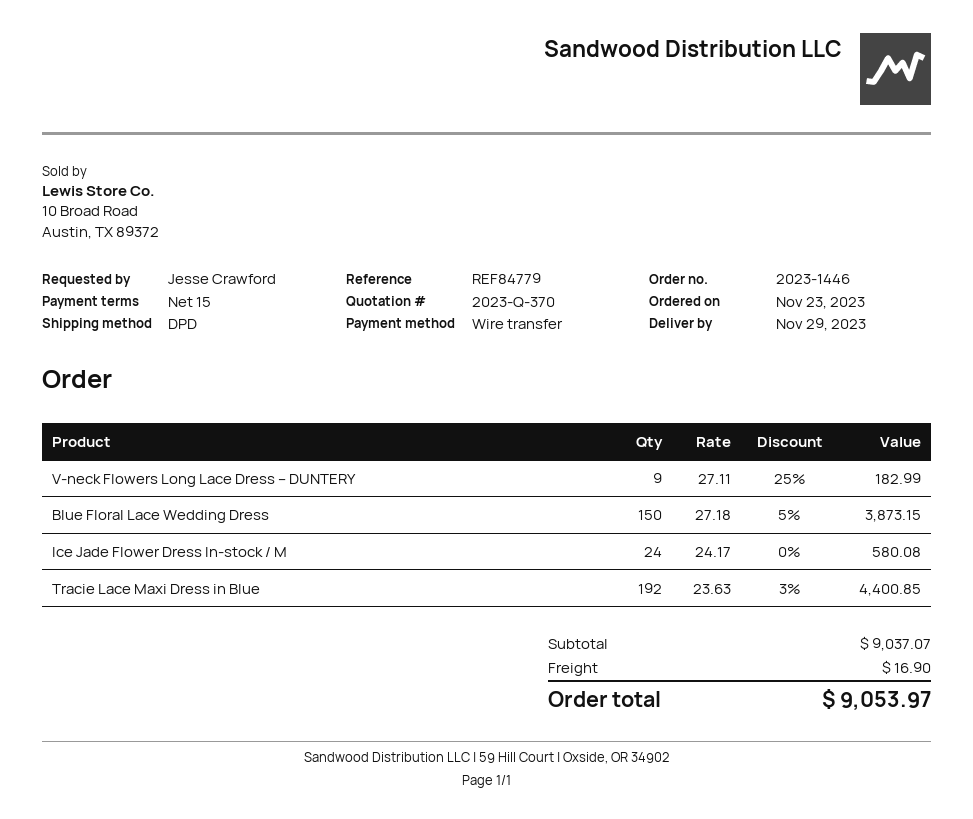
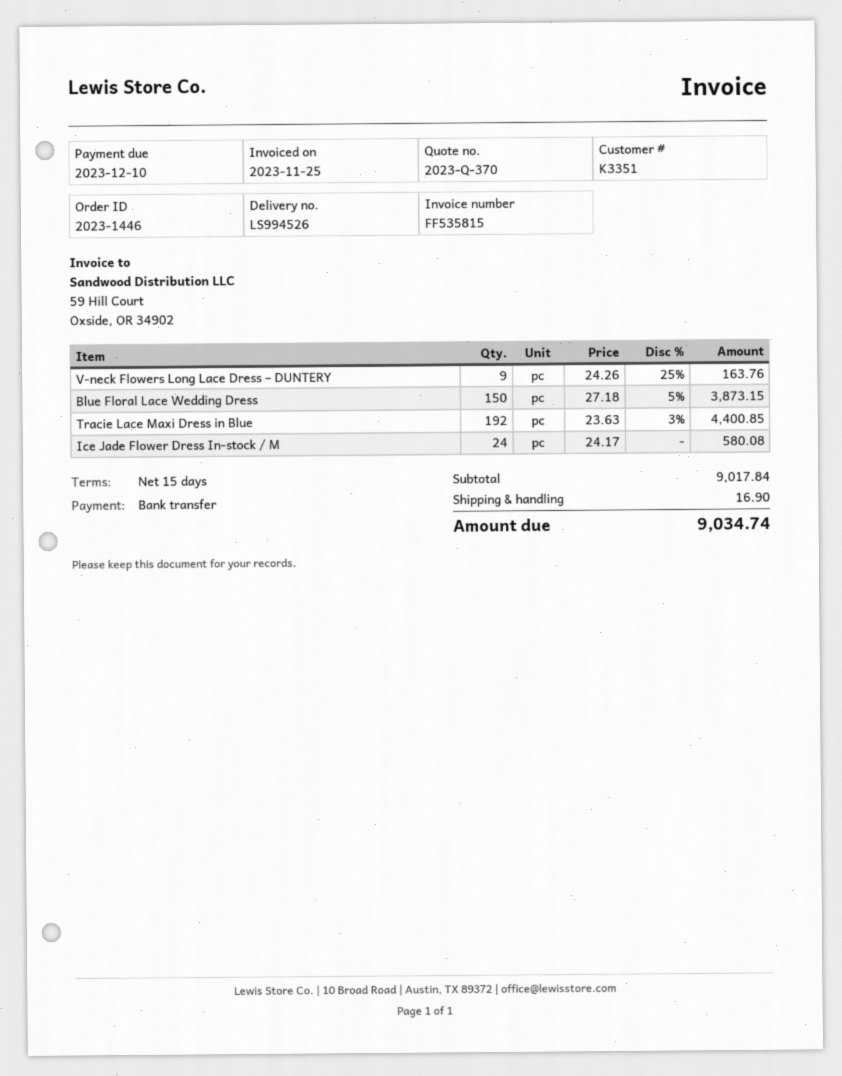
V-neck Flowers Long Lace Dress – DUNTERY: 9 x 27.11 - 25% = 182.99 -> 9 x 24.26 - 25% = 163.76
subtotal: 9037.07 -> 9017.84
total: 9053.97 -> 9034.74

